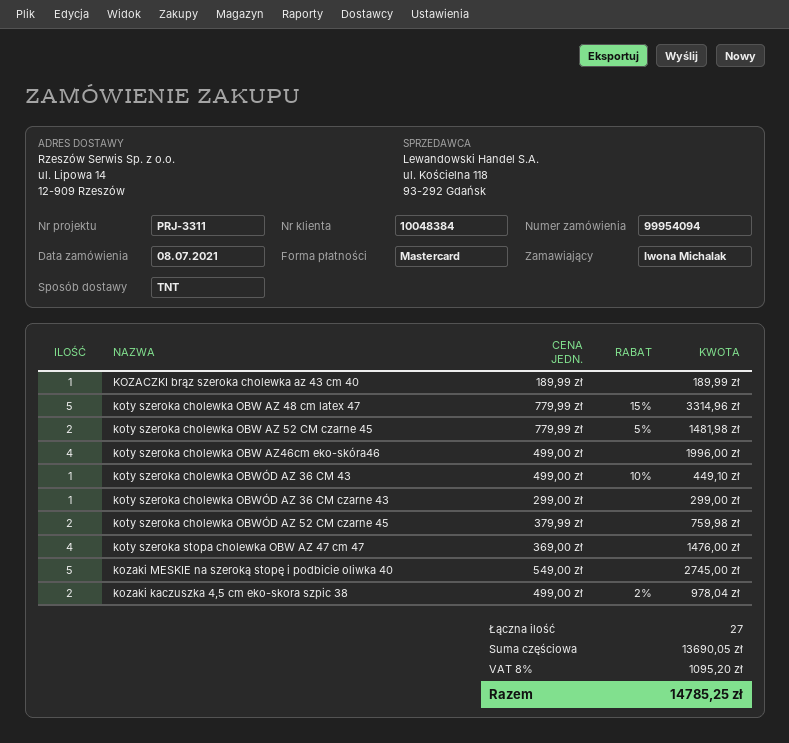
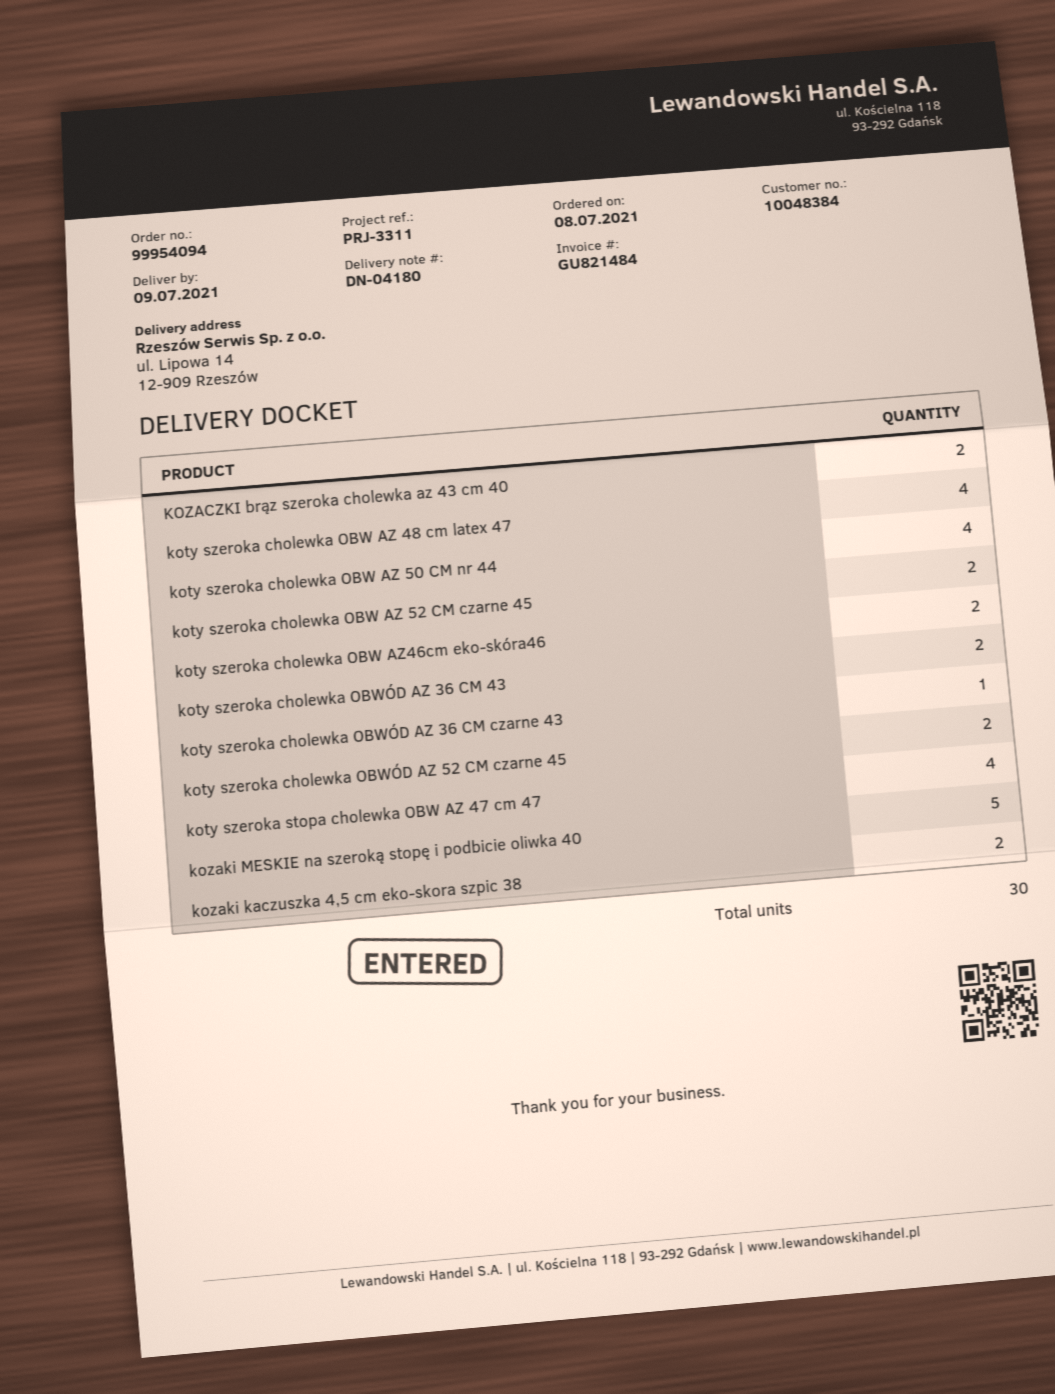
KOZACZKI brąz szeroka cholewka az 43 cm 40: 1 -> 2
koty szeroka cholewka OBW AZ 48 cm latex 47: 5 -> 4
koty szeroka cholewka OBW AZ46cm eko-skóra46: 4 -> 2
koty szeroka cholewka OBWÓD AZ 36 CM 43: 1 -> 2
koty szeroka cholewka OBW AZ 50 CM nr 44: none -> 4
total quantity: 27 -> 30

